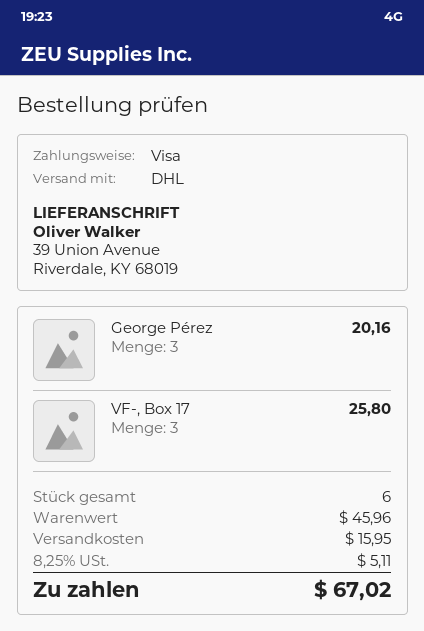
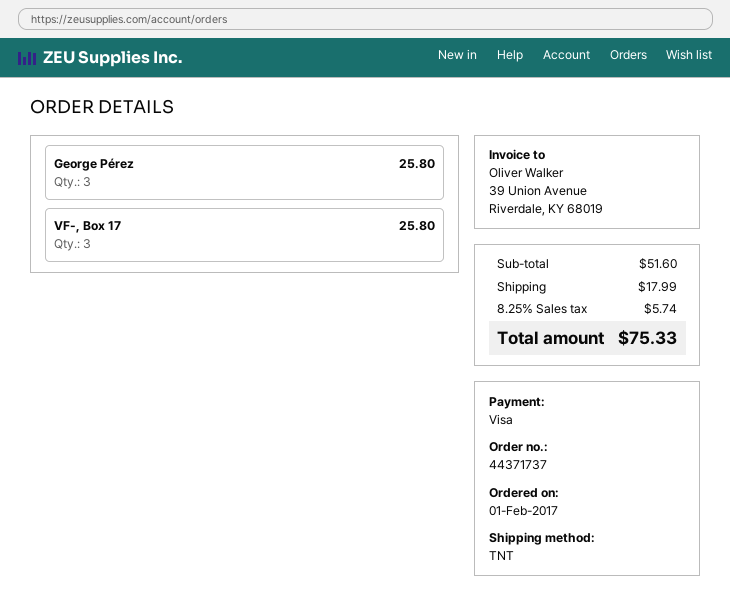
shipping method: DHL -> TNT
George Pérez: 3 for 20.16 -> 3 for 25.80
subtotal: 45.96 -> 51.60
shipping: 15.95 -> 17.99
tax: 8.25% = 5.11 -> 8.25% = 5.74
total: 67.02 -> 75.33

